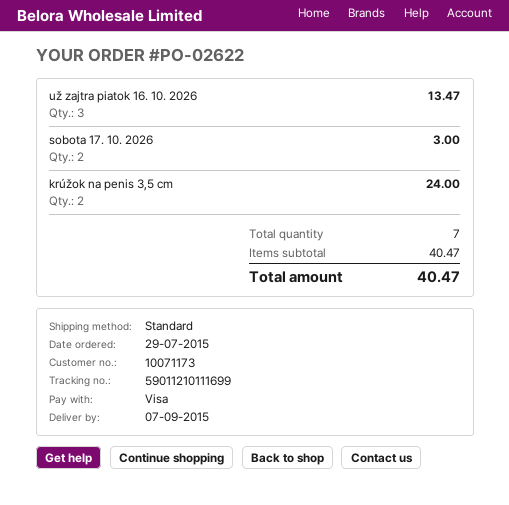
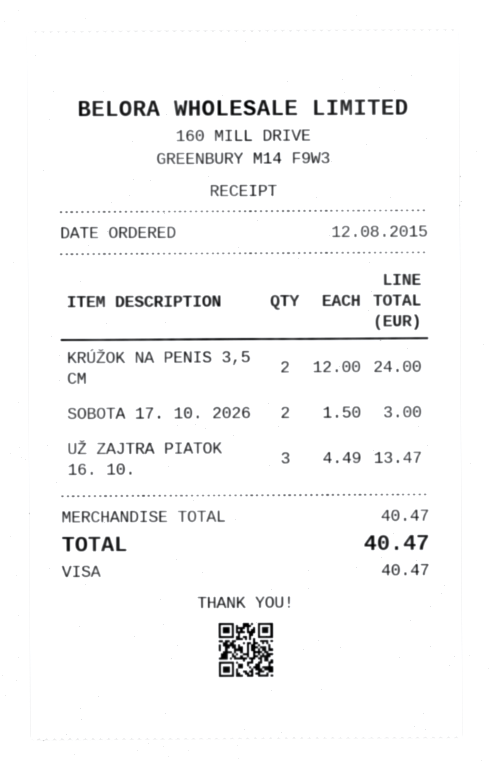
order date: 2015-07-29 -> 2015-08-12

